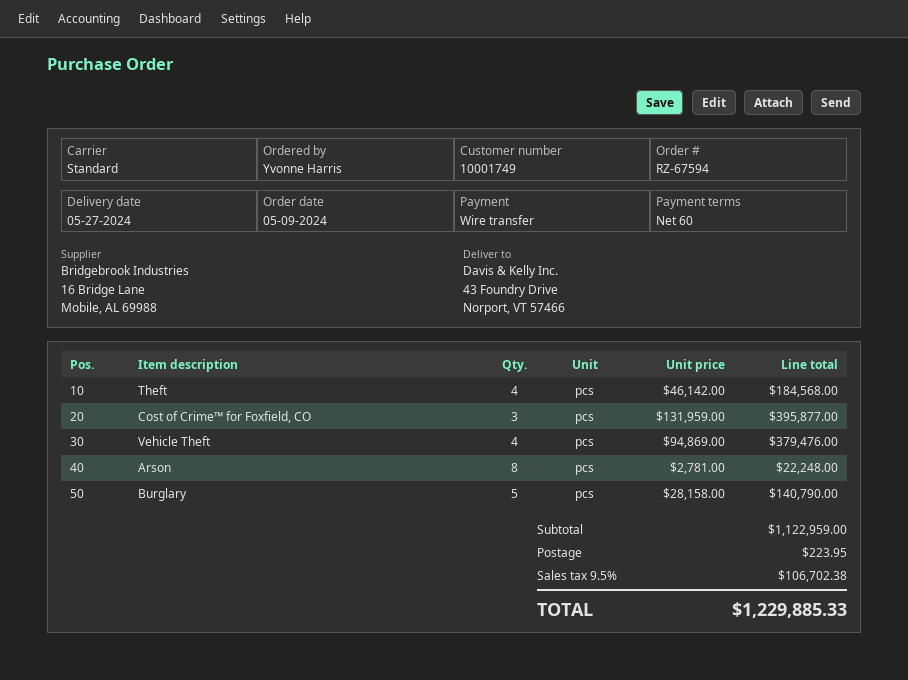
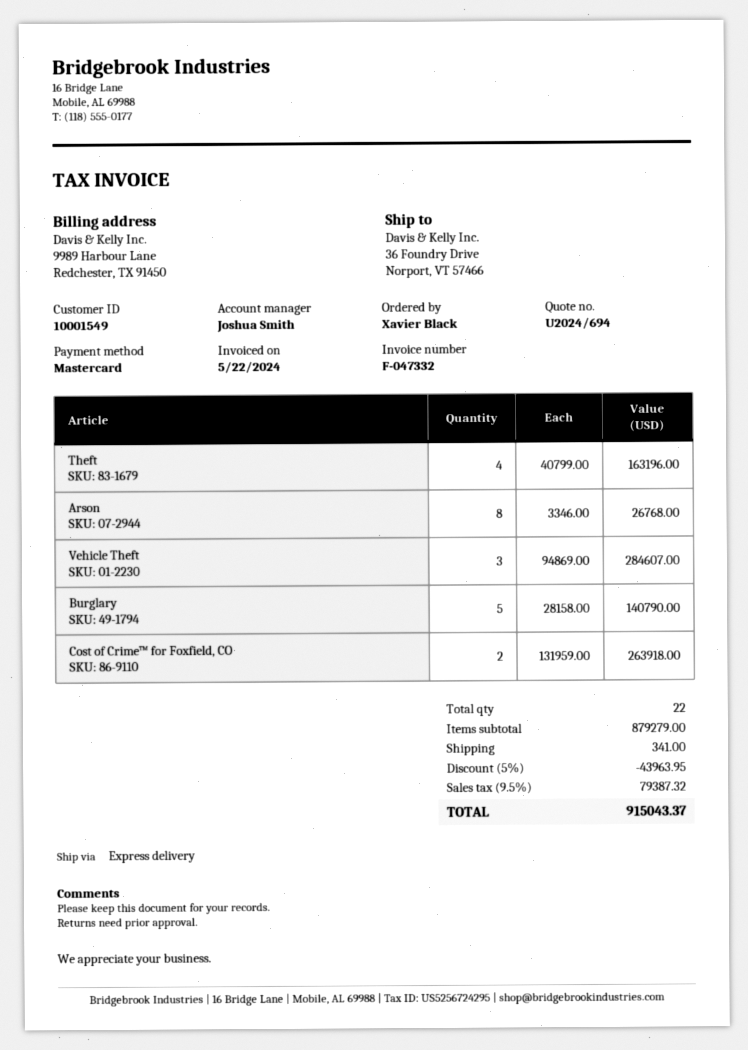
customer number: 10001749 -> 10001549
ordered by: Yvonne Harris -> Xavier Black
payment method: bank transfer -> Mastercard
shipping method: standard -> express
ship to: 43 Foundry Drive, Norport, VT 57466 -> 36 Foundry Drive, Norport, VT 57466
Theft: 4 x 46142.00 = 184568.00 -> 4 x 40799.00 = 163196.00
Cost of Crime™ for Foxfield, CO: 3 x 131959.00 = 395877.00 -> 2 x 131959.00 = 263918.00
Vehicle Theft: 4 x 94869.00 = 379476.00 -> 3 x 94869.00 = 284607.00
Arson: 8 x 2781.00 = 22248.00 -> 8 x 3346.00 = 26768.00
subtotal: 1122959.00 -> 879279.00
discount: none -> 5% = 43963.95
shipping: 223.95 -> 341.00
tax: 9.5% = 106702.38 -> 9.5% = 79387.32
total: 1229885.33 -> 915043.37

